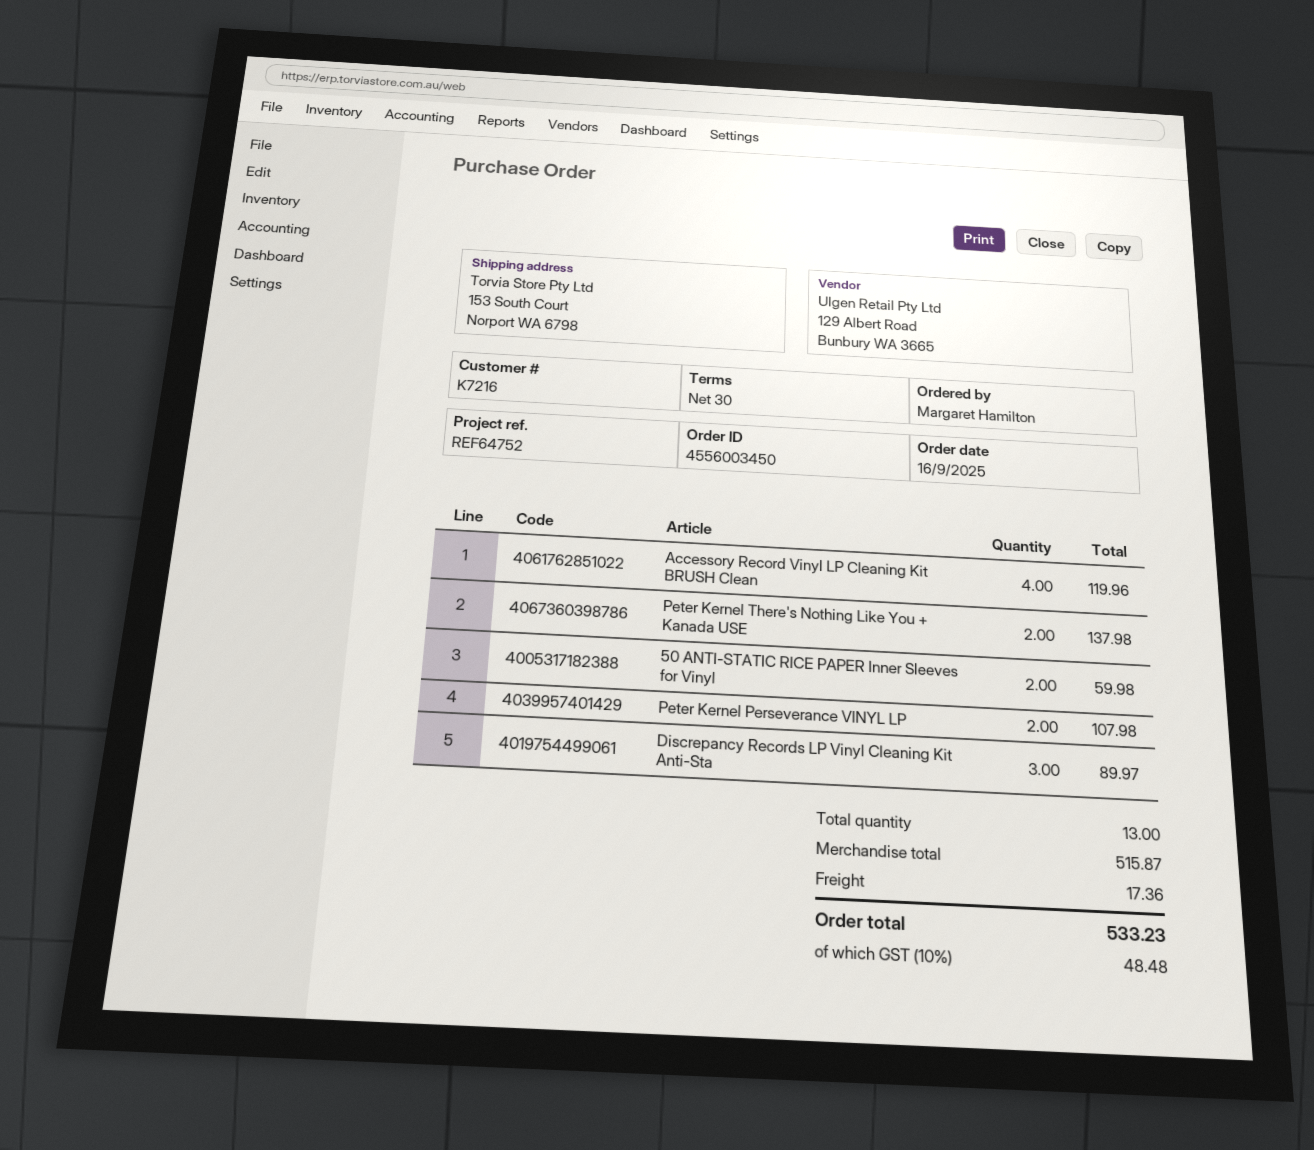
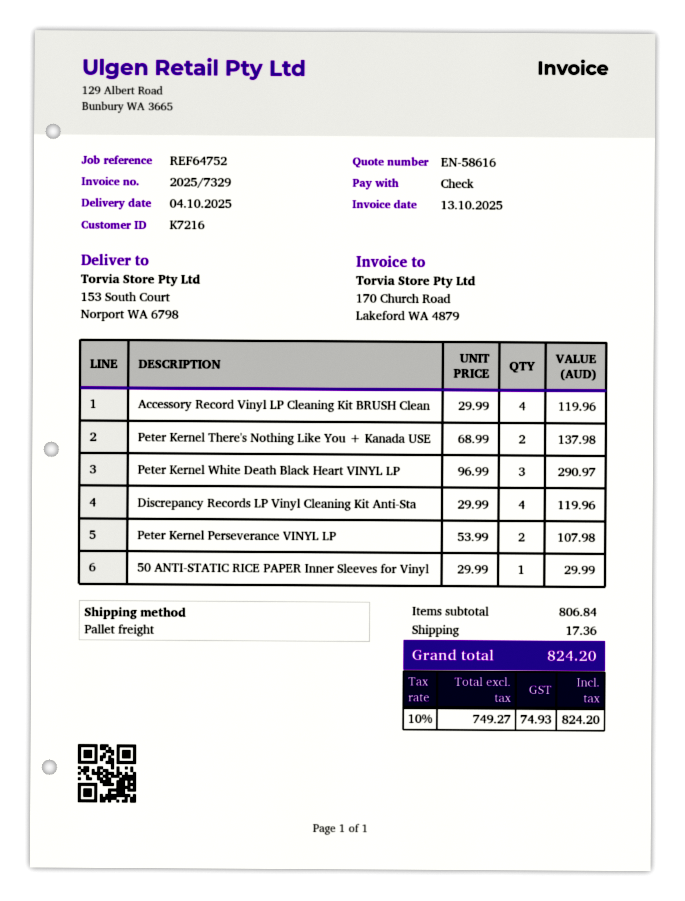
50 ANTI-STATIC RICE PAPER Inner Sleeves for Vinyl: 2 for 59.98 -> 1 for 29.99
Discrepancy Records LP Vinyl Cleaning Kit Anti-Sta: 3 for 89.97 -> 4 for 119.96
Peter Kernel White Death Black Heart VINYL LP: none -> 3 for 290.97
subtotal: 515.87 -> 806.84
tax: 10% = 48.48 -> 10% = 74.93
total: 533.23 -> 824.20

